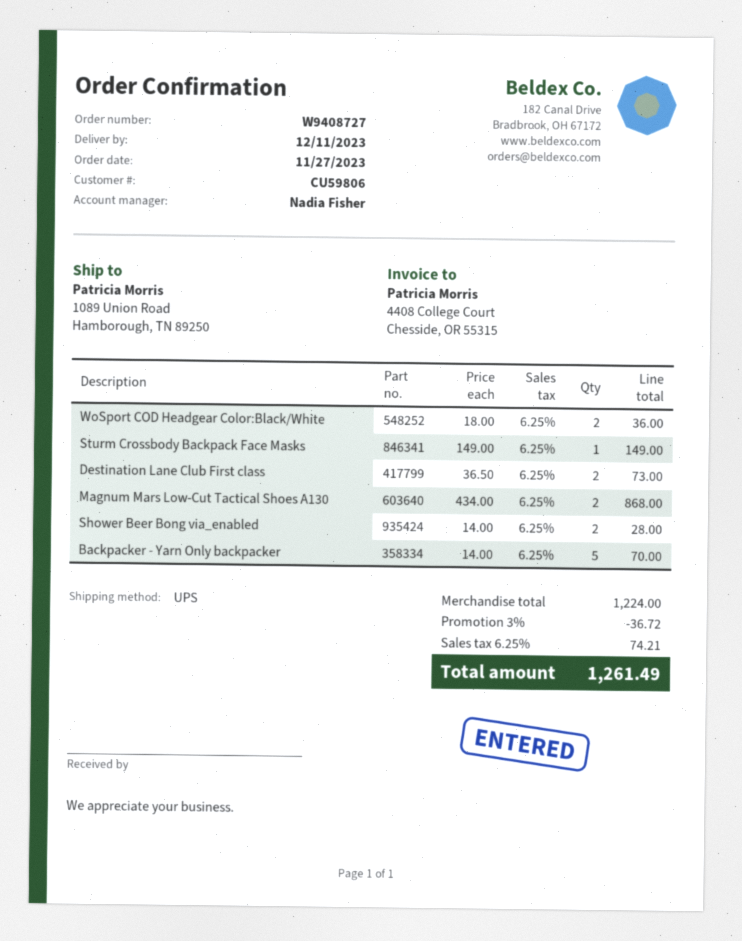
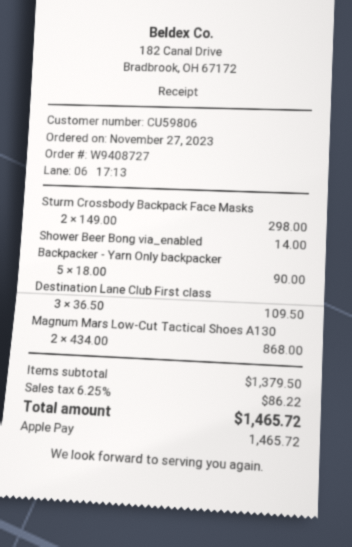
WoSport COD Headgear Color:Black/White: 2 x 18.00 = 36.00 -> none
Sturm Crossbody Backpack Face Masks: 1 x 149.00 = 149.00 -> 2 x 149.00 = 298.00
Destination Lane Club First class: 2 x 36.50 = 73.00 -> 3 x 36.50 = 109.50
Shower Beer Bong via_enabled: 2 x 14.00 = 28.00 -> 1 x 14.00 = 14.00
Backpacker - Yarn Only backpacker: 5 x 14.00 = 70.00 -> 5 x 18.00 = 90.00
subtotal: 1224.00 -> 1379.50
discount: 3% = 36.72 -> none
tax: 6.25% = 74.21 -> 6.25% = 86.22
total: 1261.49 -> 1465.72

